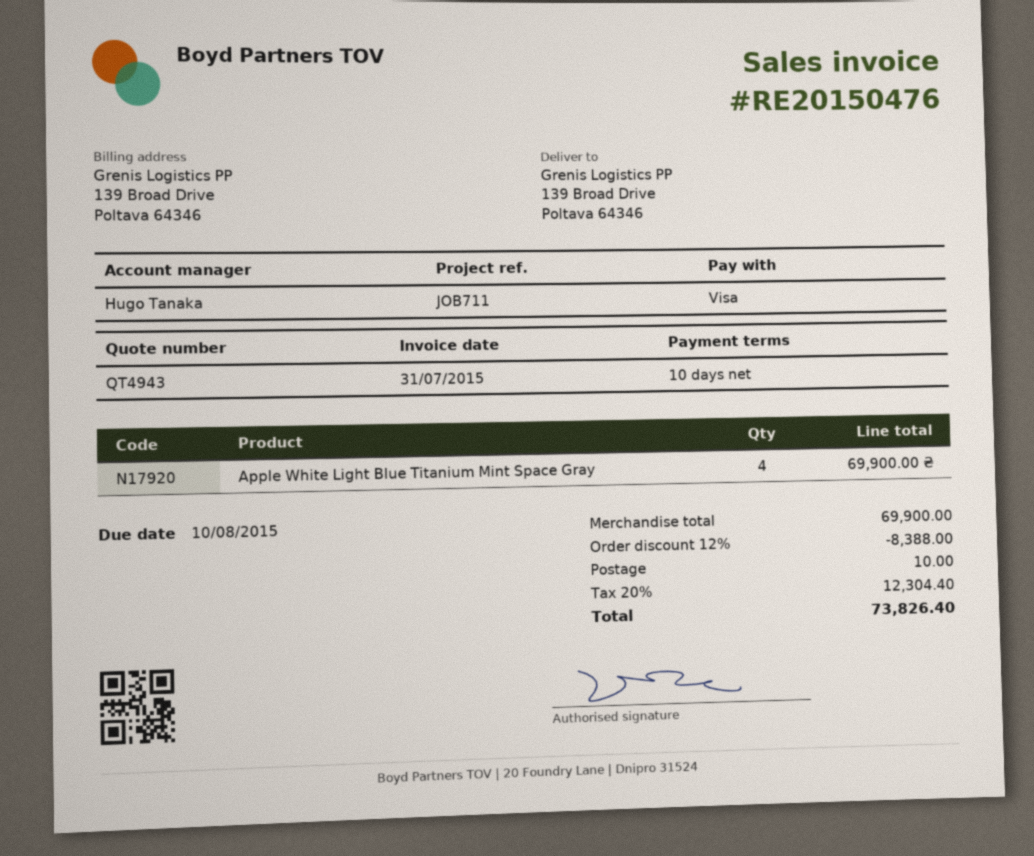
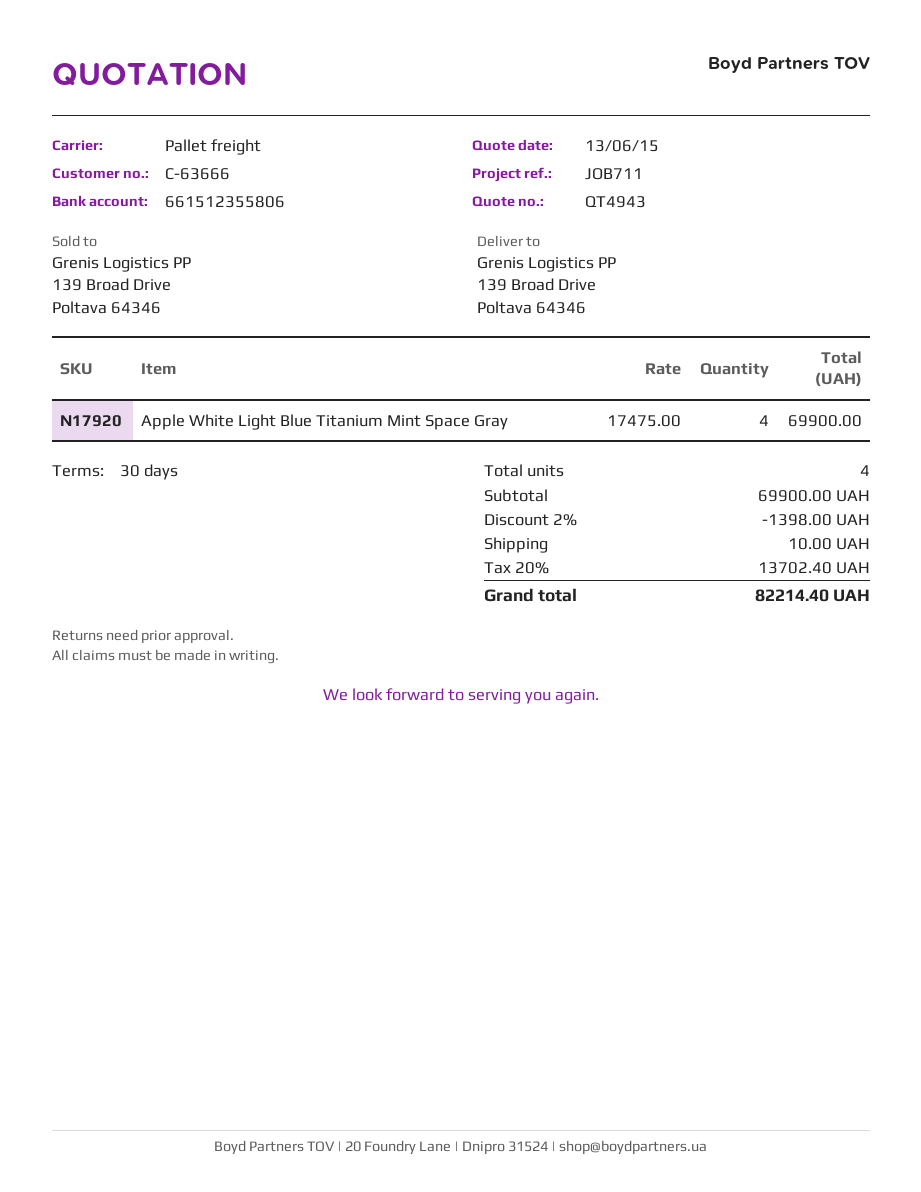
payment terms: 10 days -> 30 days
discount: 12% = 8388.00 -> 2% = 1398.00
tax: 20% = 12304.40 -> 20% = 13702.40
total: 73826.40 -> 82214.40

